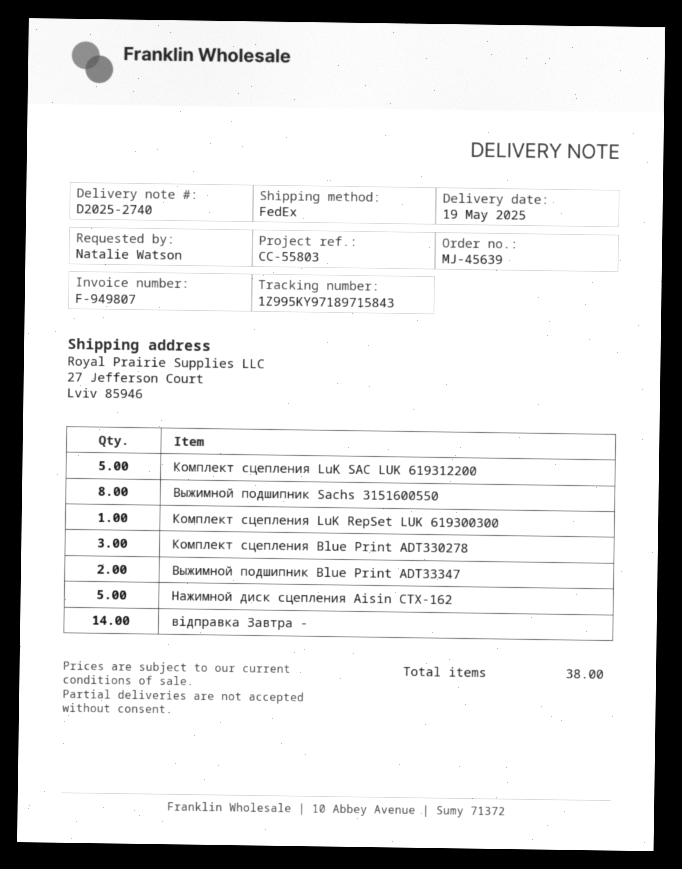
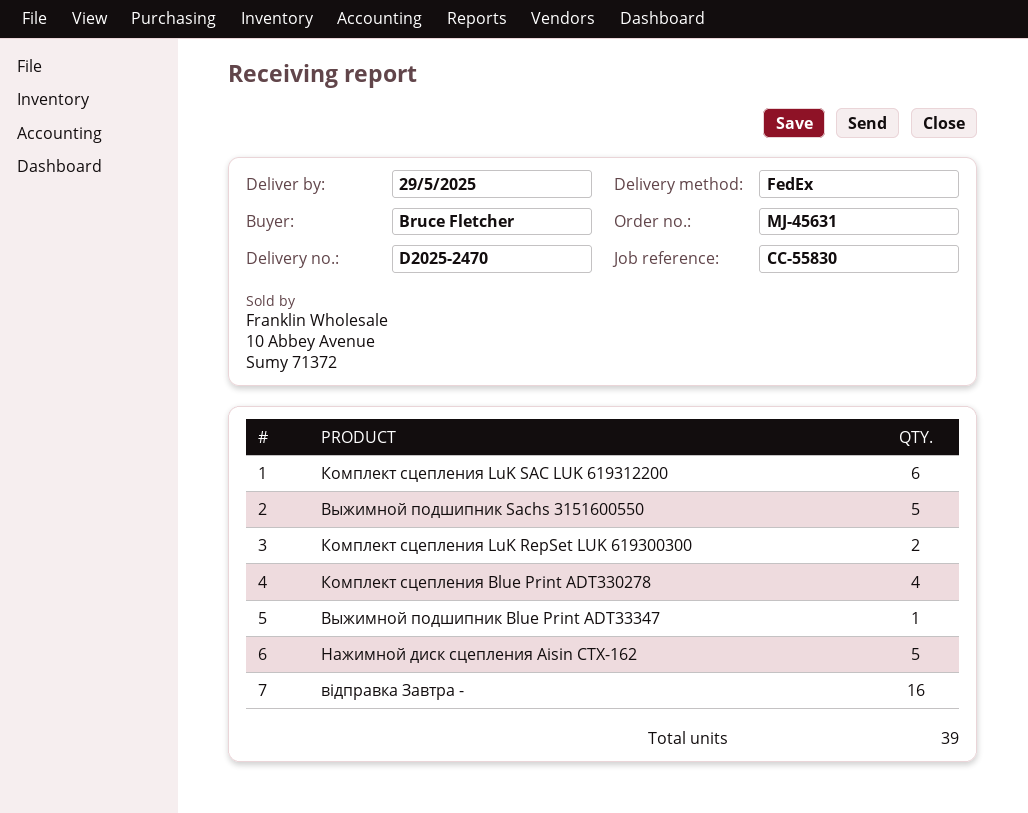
order number: MJ-45639 -> MJ-45631
delivery note number: D2025-2740 -> D2025-2470
delivery date: 2025-05-19 -> 2025-05-29
reference: CC-55803 -> CC-55830
ordered by: Natalie Watson -> Bruce Fletcher
Комплект сцепления LuK SAC LUK 619312200: 5 -> 6
Выжимной подшипник Sachs 3151600550: 8 -> 5
Комплект сцепления LuK RepSet LUK 619300300: 1 -> 2
Комплект сцепления Blue Print ADT330278: 3 -> 4
Выжимной подшипник Blue Print ADT33347: 2 -> 1
відправка Завтра -: 14 -> 16
total quantity: 38 -> 39

